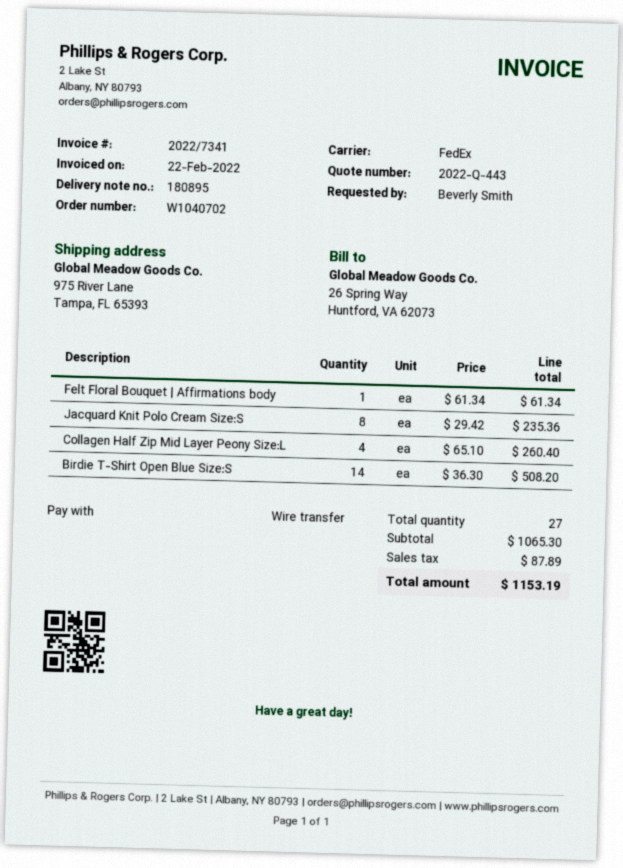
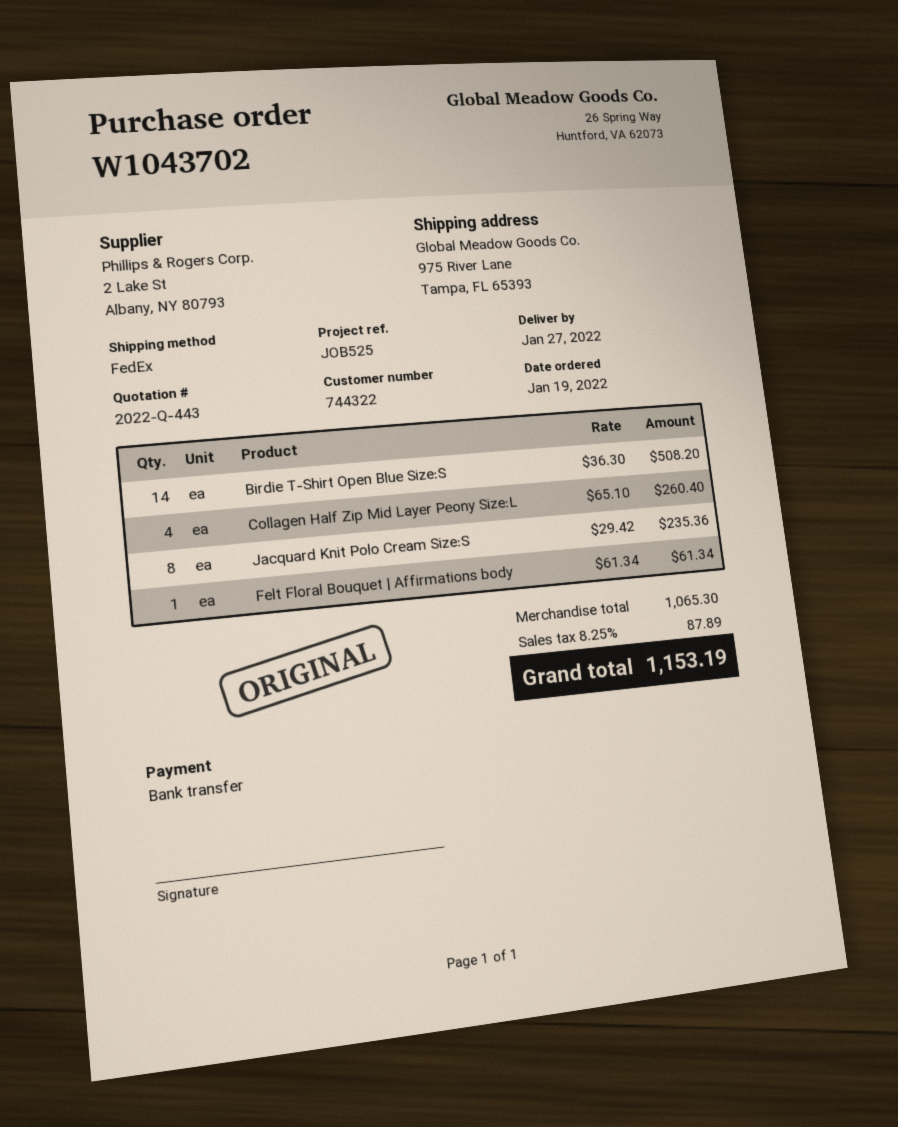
order number: W1040702 -> W1043702

